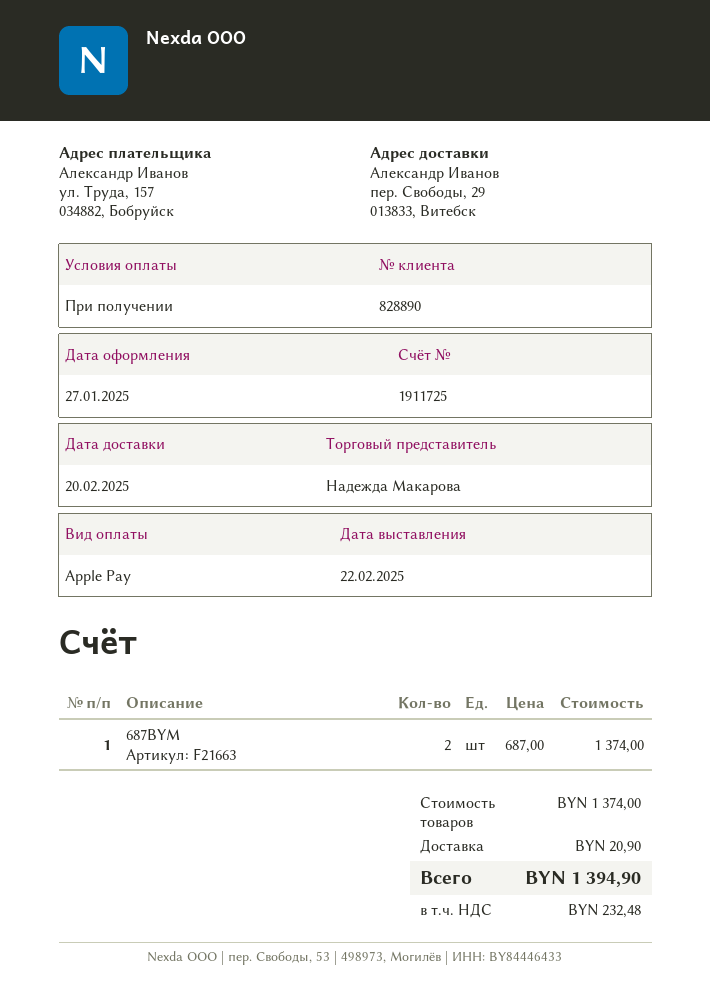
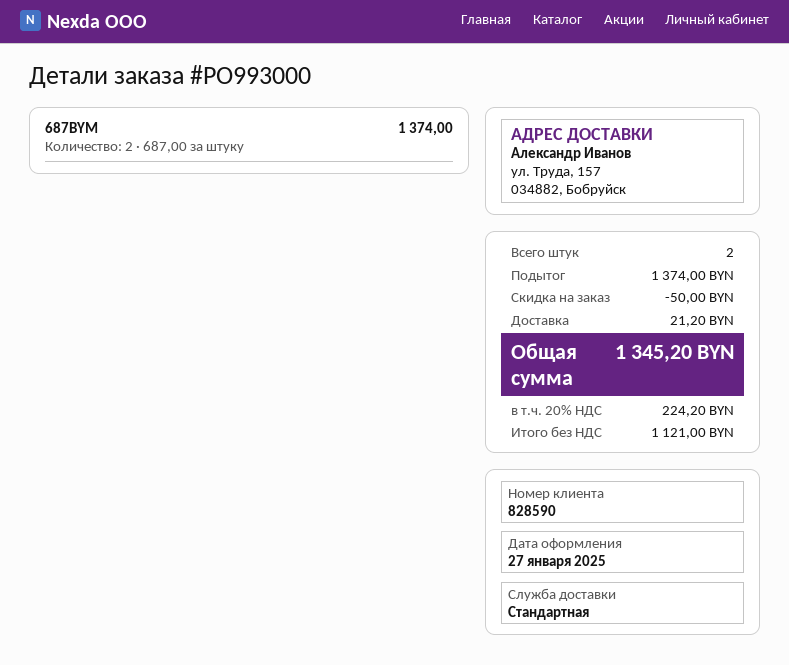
customer number: 828890 -> 828590
ship to: пер. Свободы, 29, 013833, Витебск -> ул. Труда, 157, 034882, Бобруйск
discount: none -> 50.00
shipping: 20.90 -> 21.20
tax: 232.48 -> 224.20
total: 1394.90 -> 1345.20

